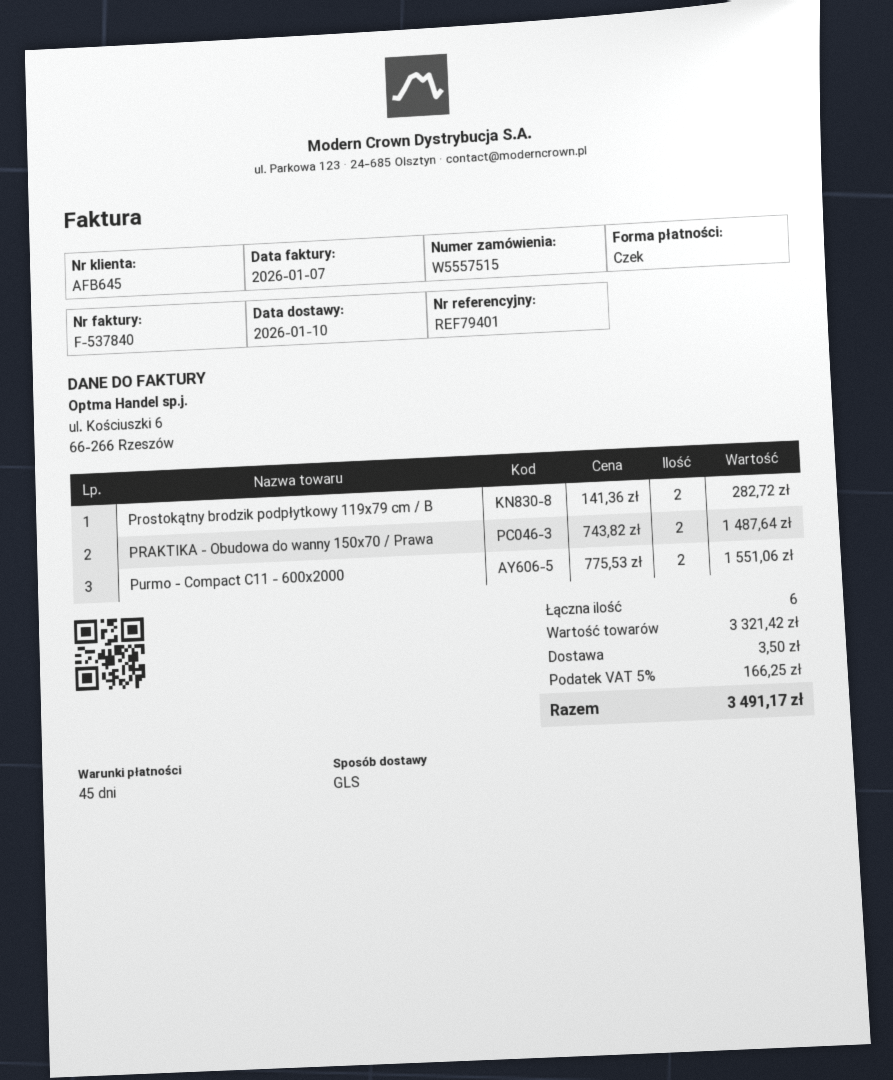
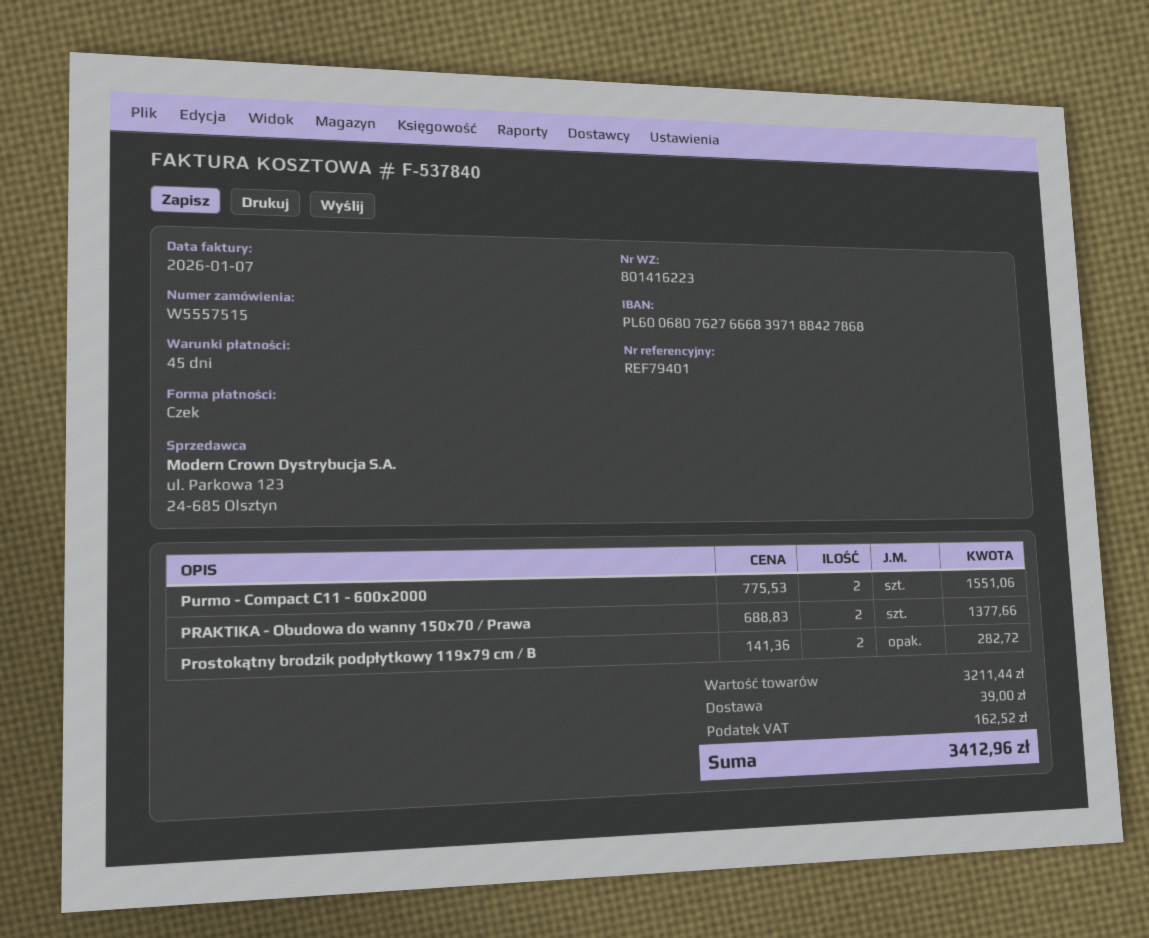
PRAKTIKA - Obudowa do wanny 150x70 / Prawa: 2 x 743.82 = 1487.64 -> 2 x 688.83 = 1377.66
subtotal: 3321.42 -> 3211.44
shipping: 3.50 -> 39.00
tax: 166.25 -> 162.52
total: 3491.17 -> 3412.96

